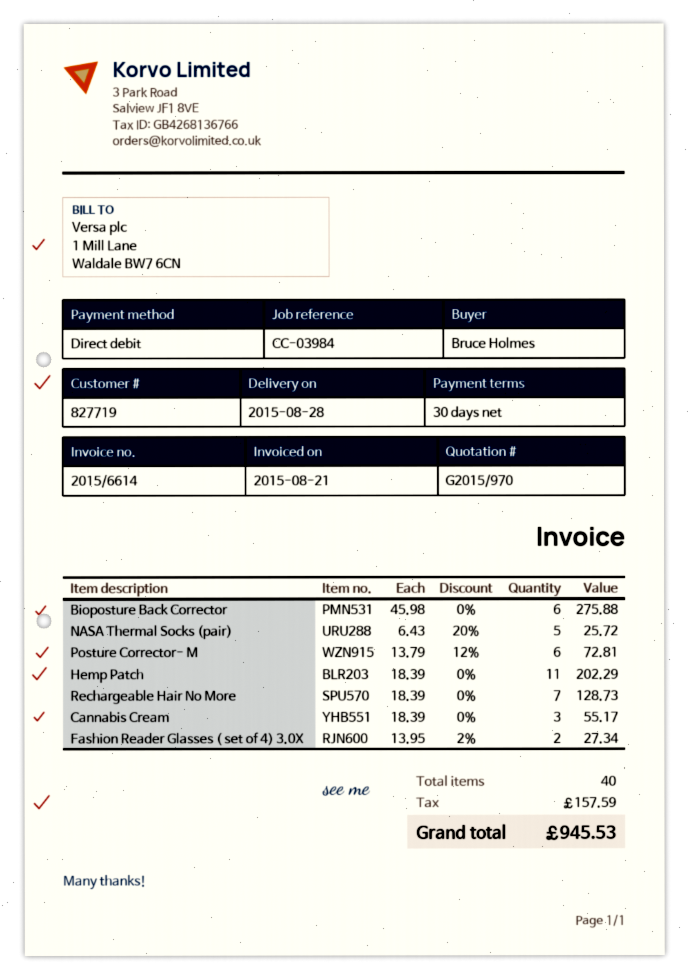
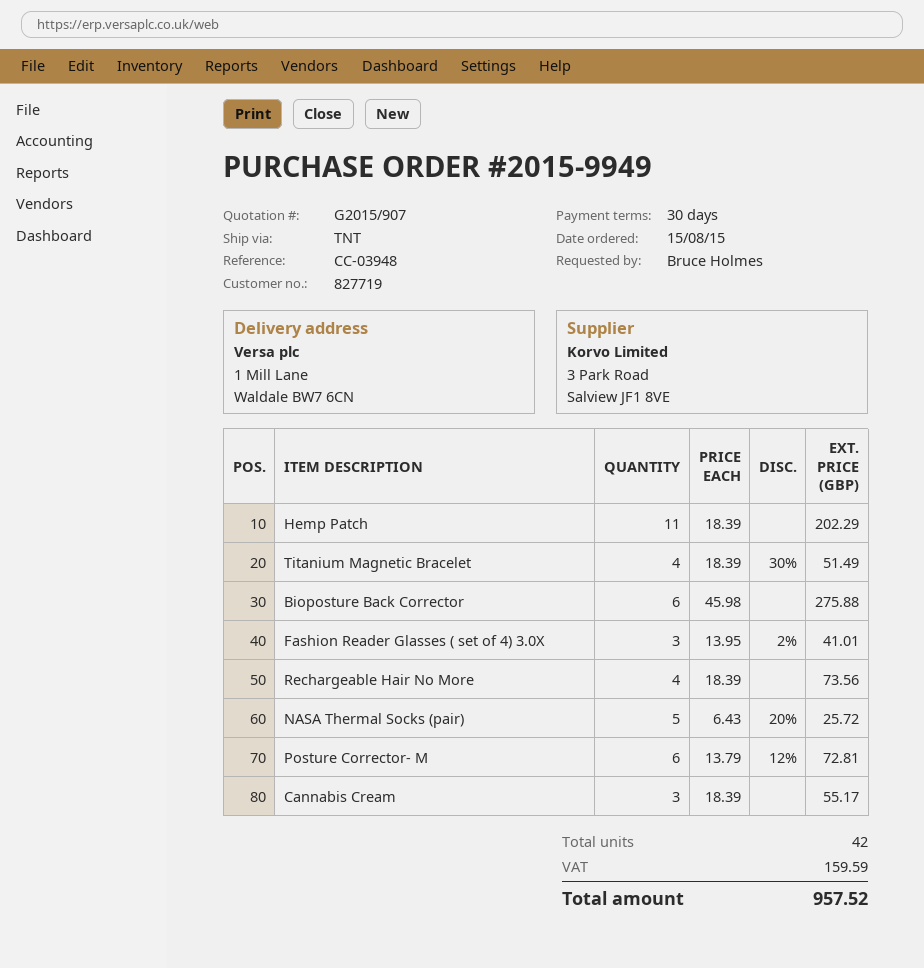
quote number: G2015/970 -> G2015/907
reference: CC-03984 -> CC-03948
Rechargeable Hair No More: 7 x 18.39 = 128.73 -> 4 x 18.39 = 73.56
Fashion Reader Glasses ( set of 4) 3.0X: 2 x 13.95 - 2% = 27.34 -> 3 x 13.95 - 2% = 41.01
Titanium Magnetic Bracelet: none -> 4 x 18.39 - 30% = 51.49
total quantity: 40 -> 42
tax: 157.59 -> 159.59
total: 945.53 -> 957.52

